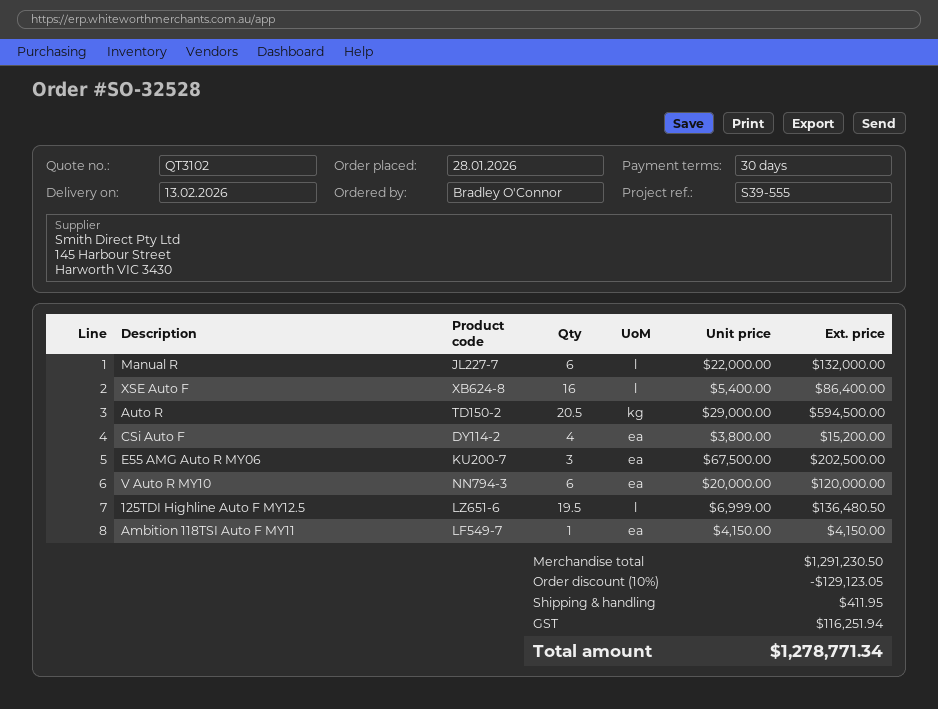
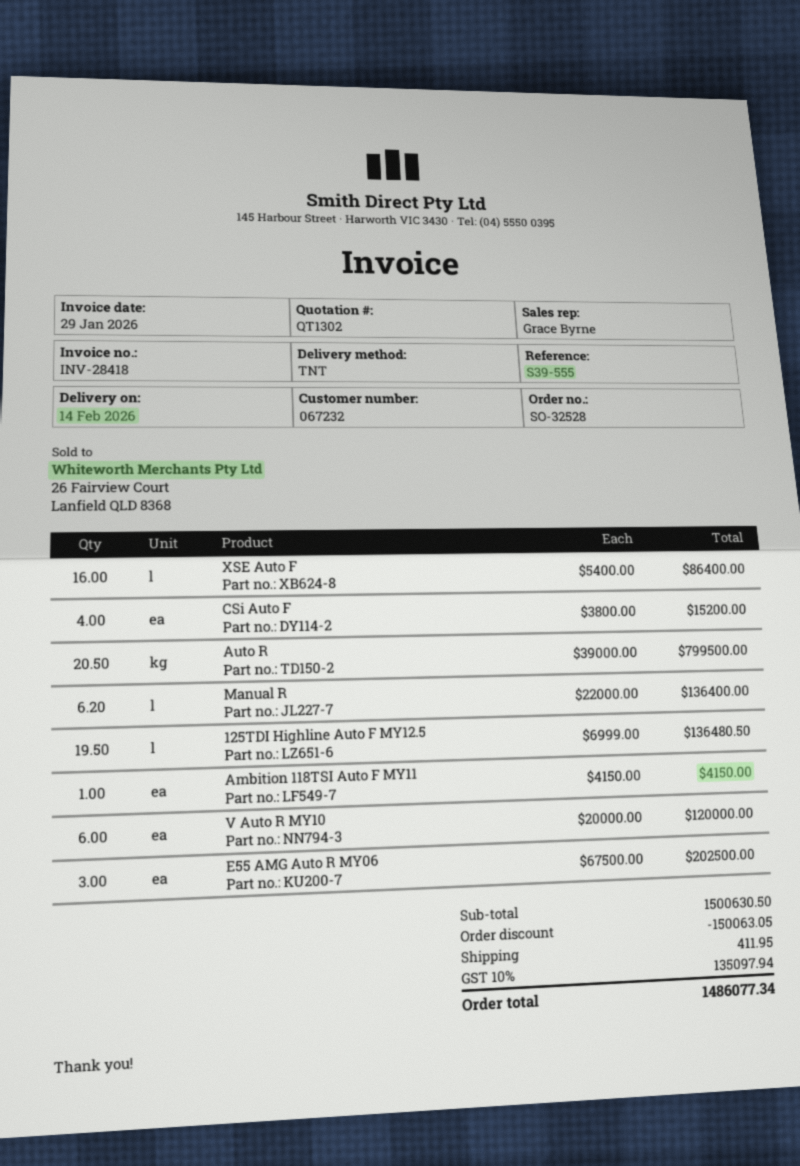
quote number: QT3102 -> QT1302
delivery date: 2026-02-13 -> 2026-02-14
Manual R: 6 x 22000.00 = 132000.00 -> 6.2 x 22000.00 = 136400.00
Auto R: 20.5 x 29000.00 = 594500.00 -> 20.5 x 39000.00 = 799500.00
subtotal: 1291230.50 -> 1500630.50
discount: 129123.05 -> 150063.05
tax: 116251.94 -> 135097.94
total: 1278771.34 -> 1486077.34

